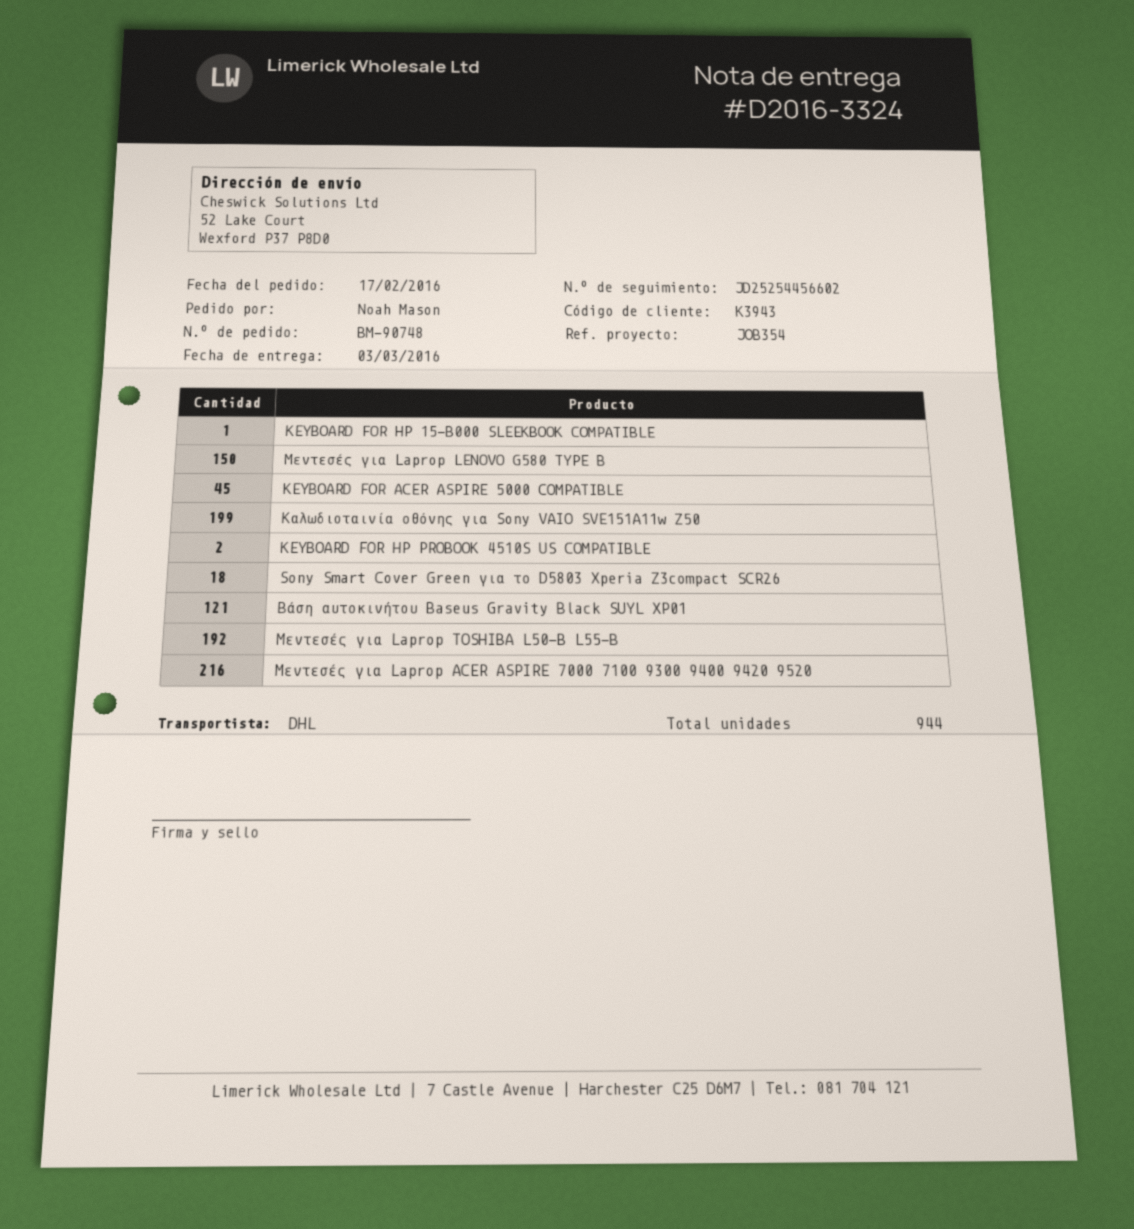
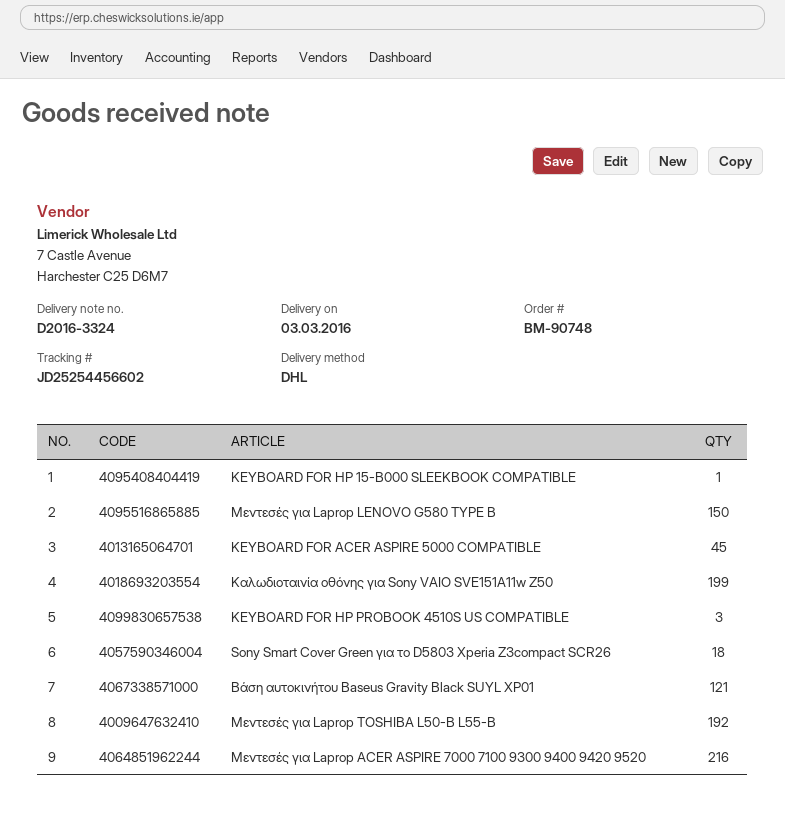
KEYBOARD FOR HP PROBOOK 4510S US COMPATIBLE: 2 -> 3

